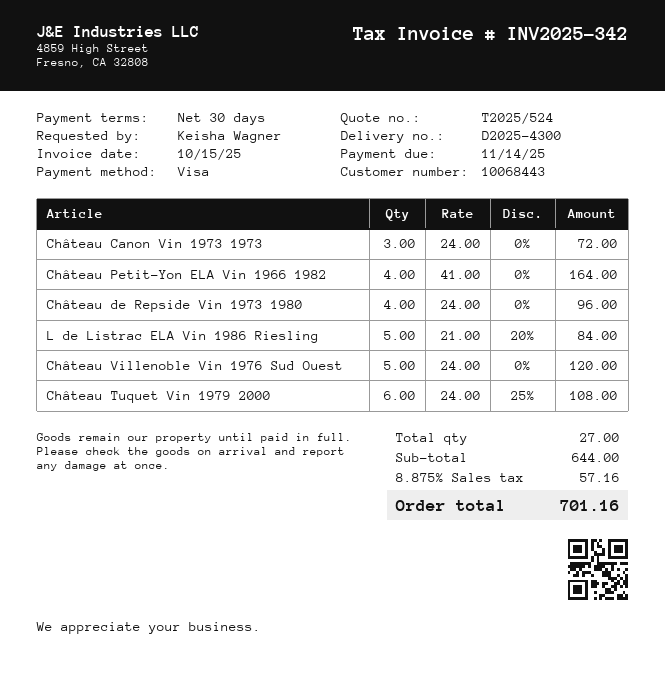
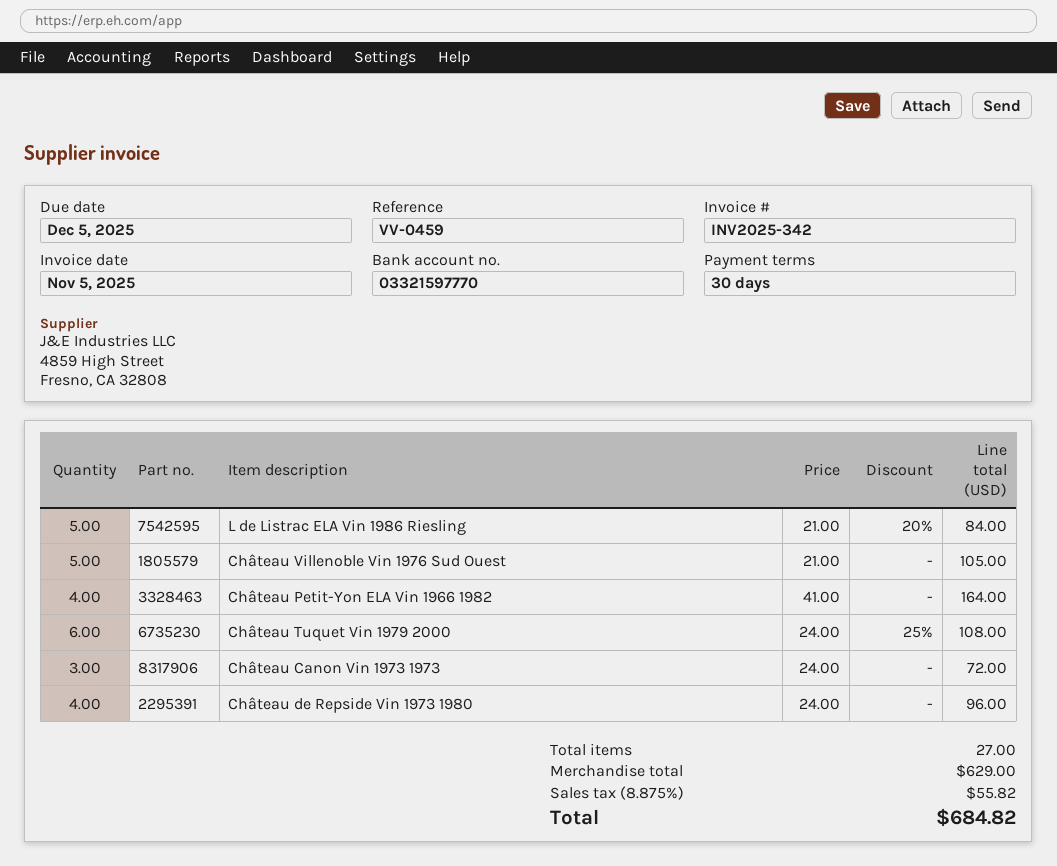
invoice date: 2025-10-15 -> 2025-11-05
due date: 2025-11-14 -> 2025-12-05
Château Villenoble Vin 1976 Sud Ouest: 5 x 24.00 = 120.00 -> 5 x 21.00 = 105.00
subtotal: 644.00 -> 629.00
tax: 8.875% = 57.16 -> 8.875% = 55.82
total: 701.16 -> 684.82

